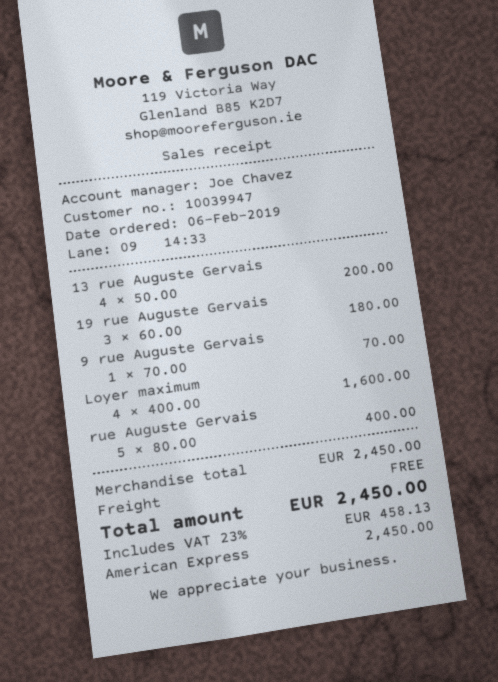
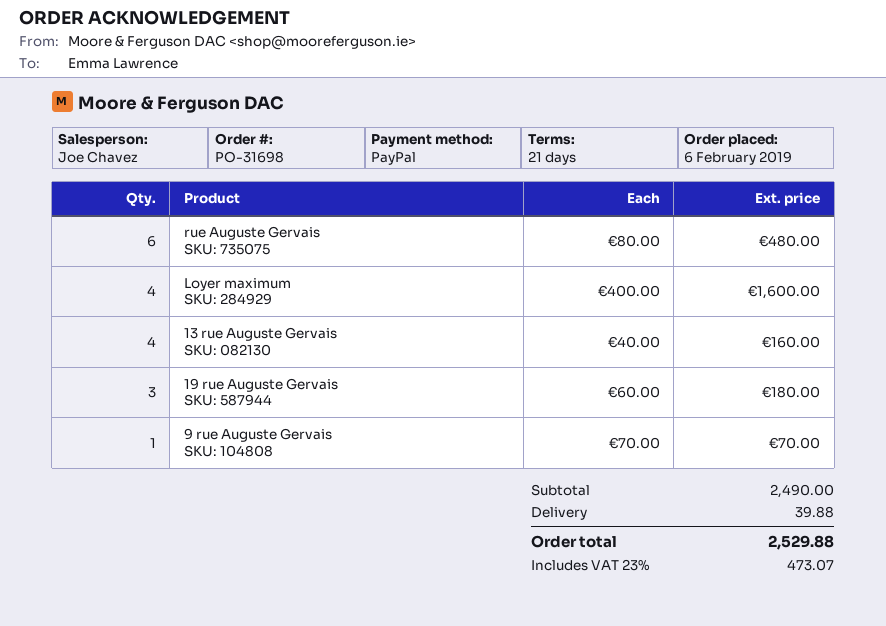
payment method: American Express -> PayPal
13 rue Auguste Gervais: 4 x 50.00 = 200.00 -> 4 x 40.00 = 160.00
rue Auguste Gervais: 5 x 80.00 = 400.00 -> 6 x 80.00 = 480.00
subtotal: 2450.00 -> 2490.00
shipping: 0.00 -> 39.88
tax: 23% = 458.13 -> 23% = 473.07
total: 2450.00 -> 2529.88

